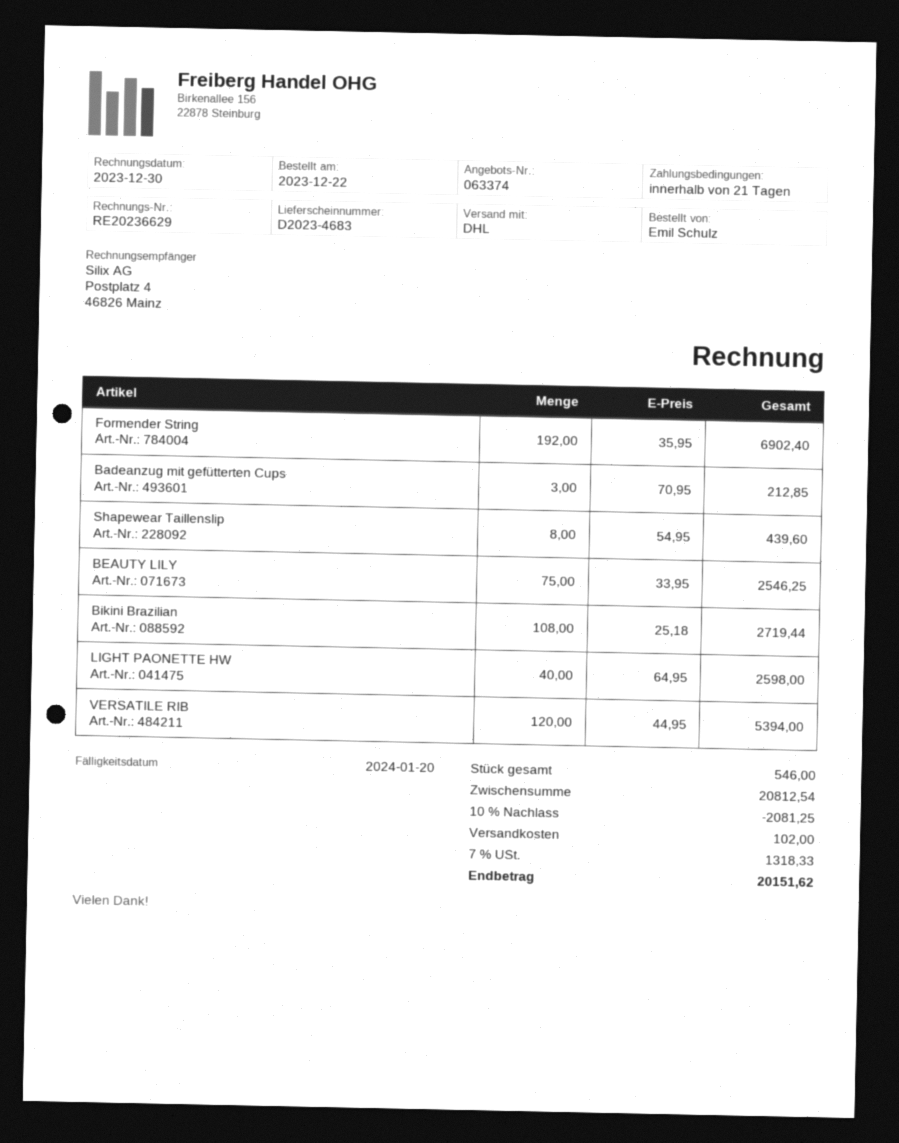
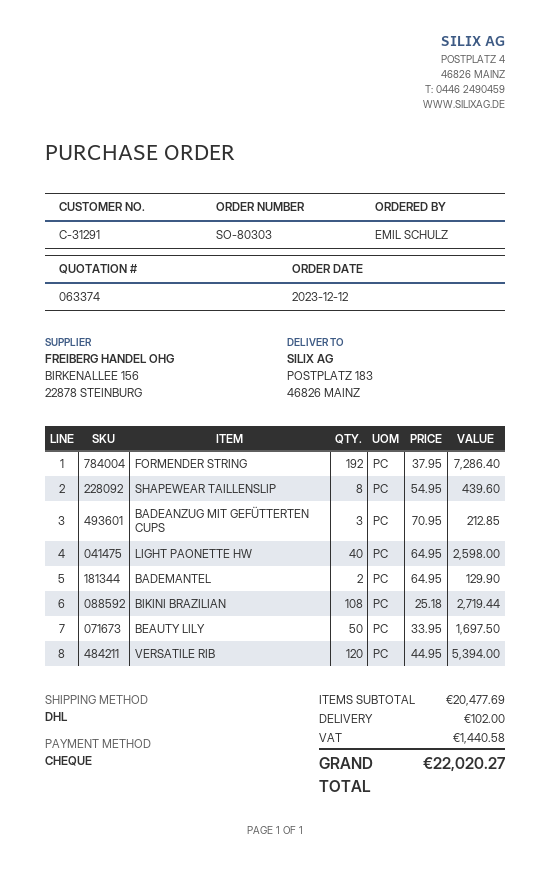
order date: 2023-12-22 -> 2023-12-12
Formender String: 192 x 35.95 = 6902.40 -> 192 x 37.95 = 7286.40
BEAUTY LILY: 75 x 33.95 = 2546.25 -> 50 x 33.95 = 1697.50
BADEMANTEL: none -> 2 x 64.95 = 129.90
subtotal: 20812.54 -> 20477.69
discount: 10% = 2081.25 -> none
tax: 1318.33 -> 1440.58
total: 20151.62 -> 22020.27

